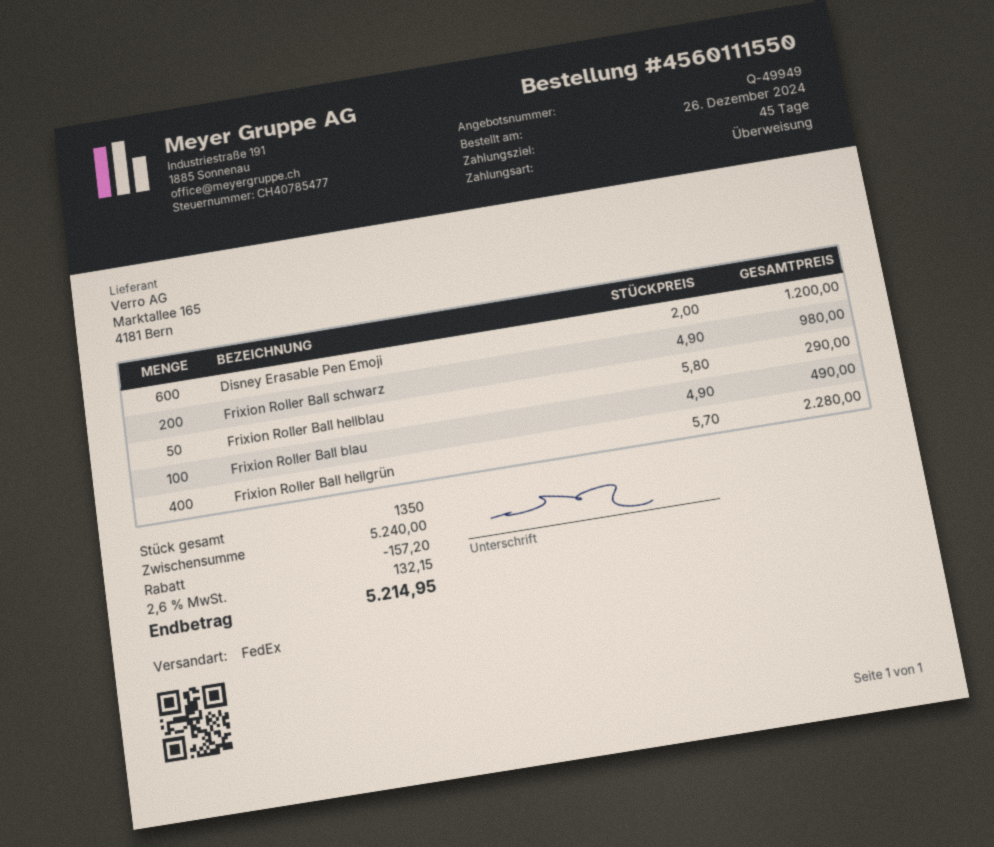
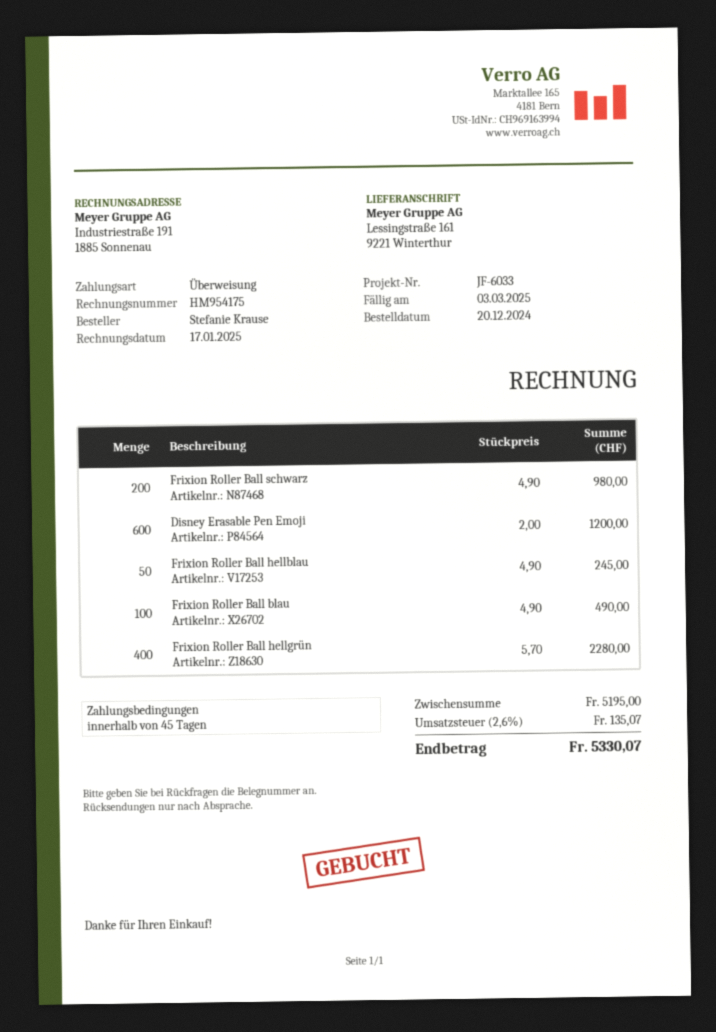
order date: 2024-12-26 -> 2024-12-20
Frixion Roller Ball hellblau: 50 x 5.80 = 290.00 -> 50 x 4.90 = 245.00
subtotal: 5240.00 -> 5195.00
discount: 157.20 -> none
tax: 2.6% = 132.15 -> 2.6% = 135.07
total: 5214.95 -> 5330.07

